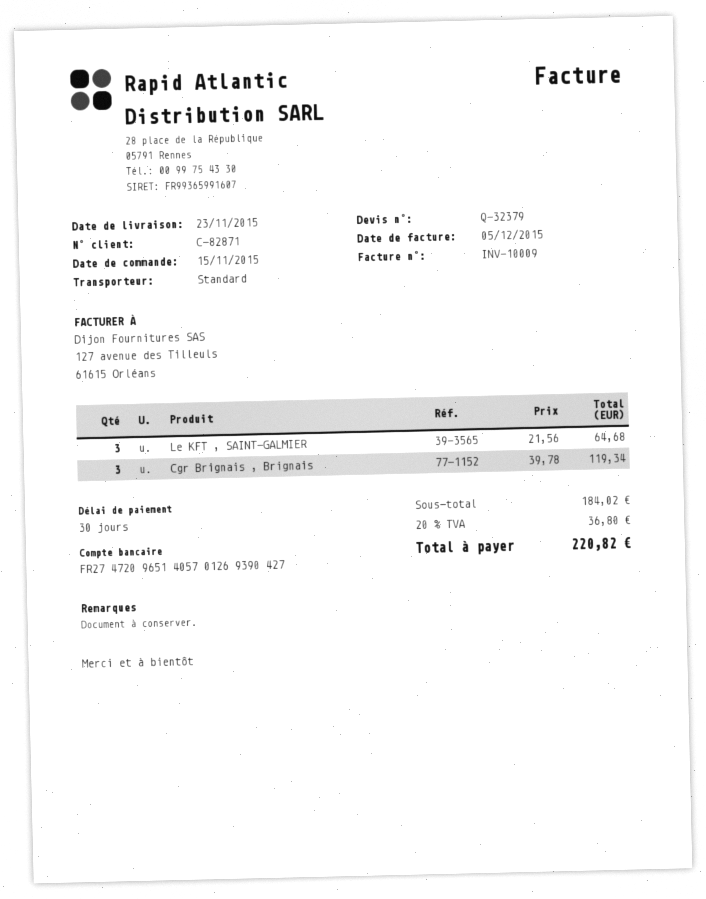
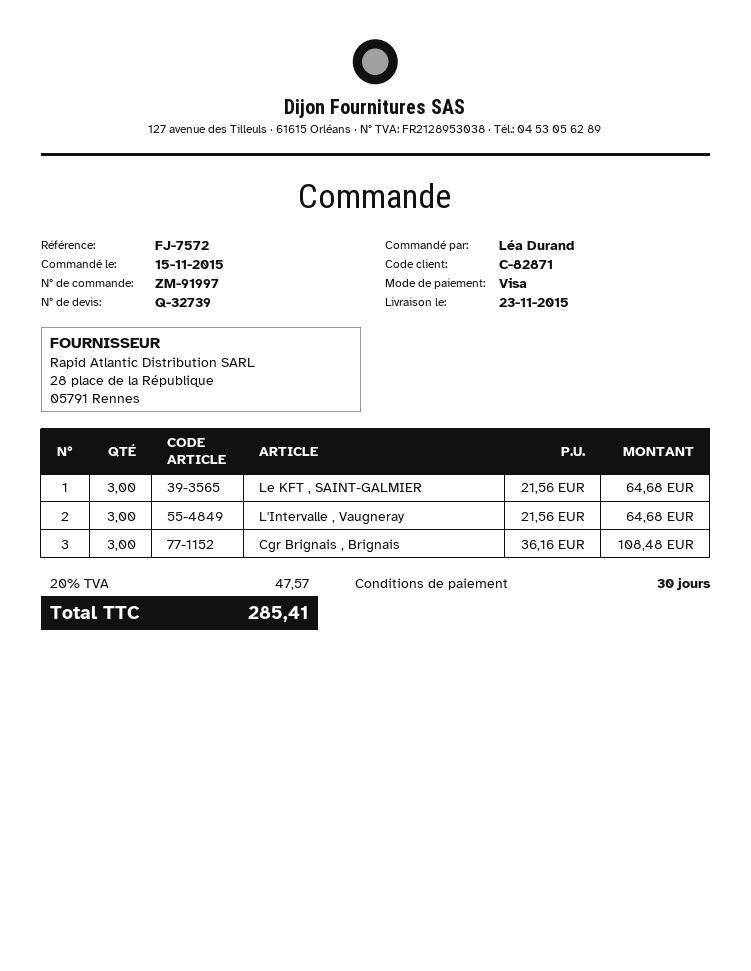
quote number: Q-32379 -> Q-32739
Cgr Brignais , Brignais: 3 x 39.78 = 119.34 -> 3 x 36.16 = 108.48
L'Intervalle , Vaugneray: none -> 3 x 21.56 = 64.68
tax: 20% = 36.80 -> 20% = 47.57
total: 220.82 -> 285.41

